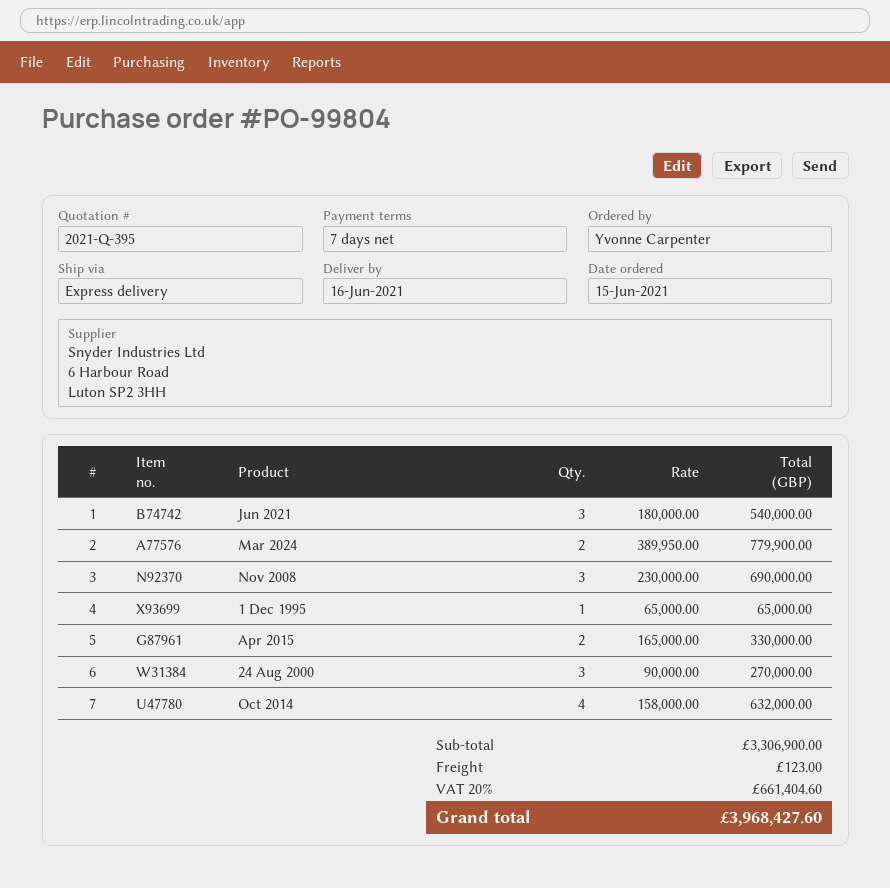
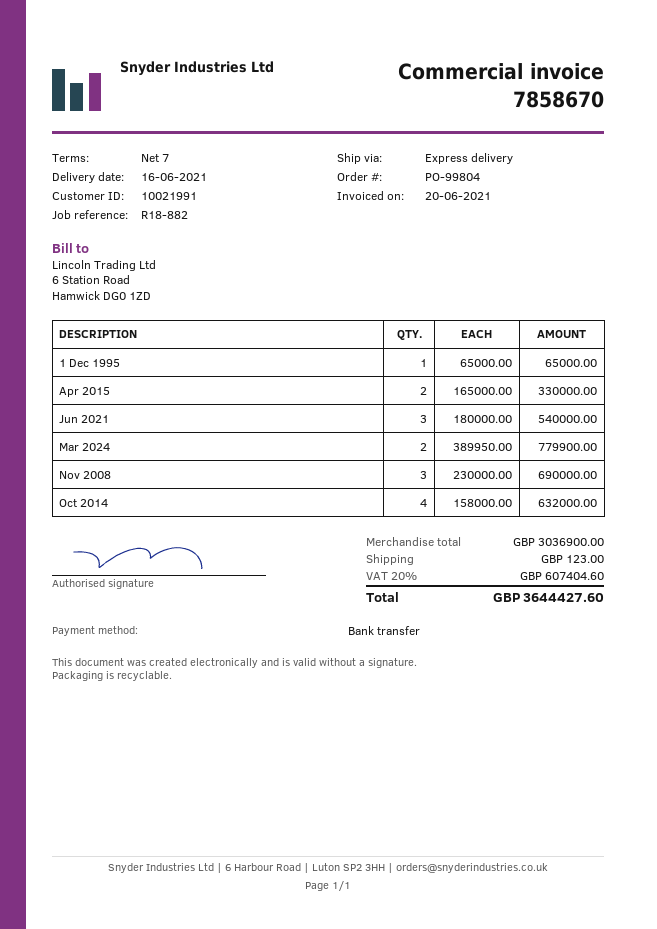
24 Aug 2000: 3 x 90000.00 = 270000.00 -> none
subtotal: 3306900.00 -> 3036900.00
tax: 20% = 661404.60 -> 20% = 607404.60
total: 3968427.60 -> 3644427.60

